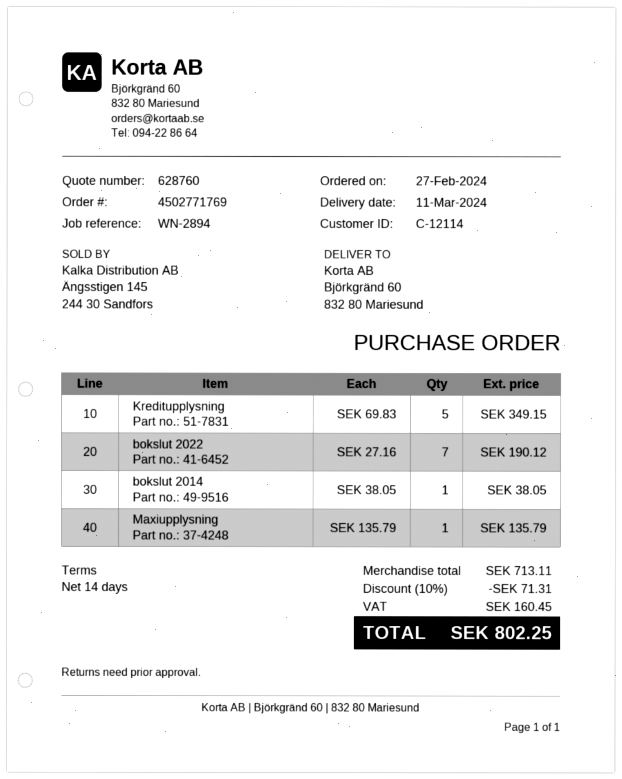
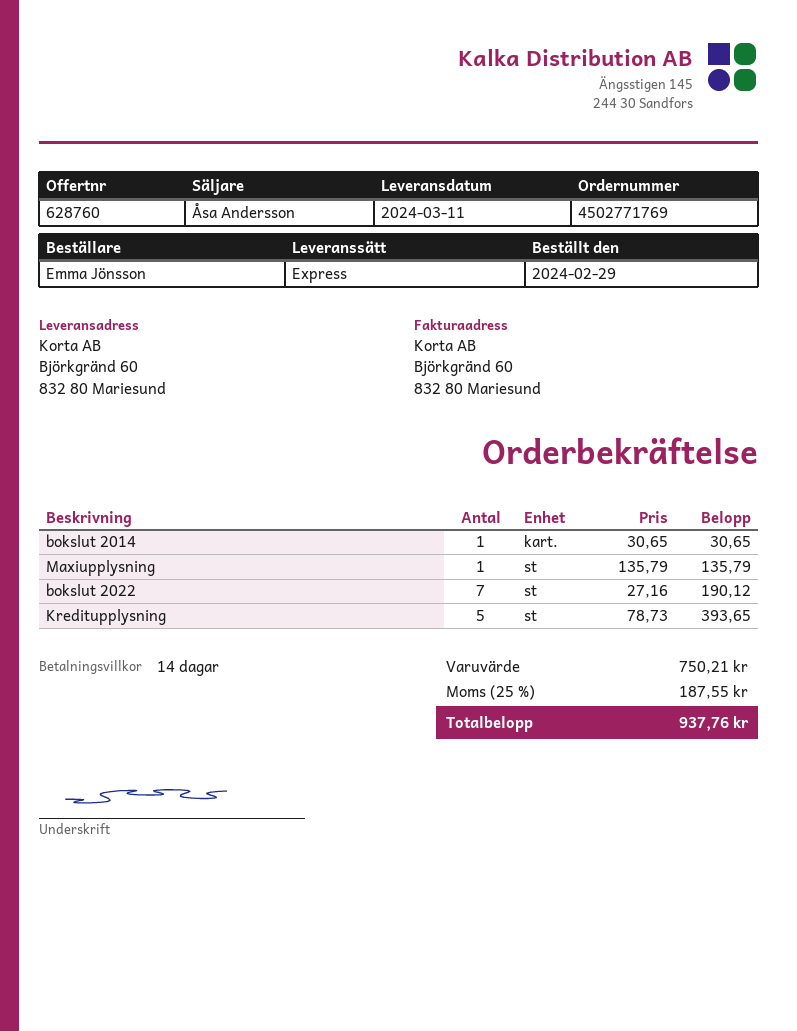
order date: 2024-02-27 -> 2024-02-29
Kreditupplysning: 5 x 69.83 = 349.15 -> 5 x 78.73 = 393.65
bokslut 2014: 1 x 38.05 = 38.05 -> 1 x 30.65 = 30.65
subtotal: 713.11 -> 750.21
discount: 10% = 71.31 -> none
tax: 160.45 -> 187.55
total: 802.25 -> 937.76

